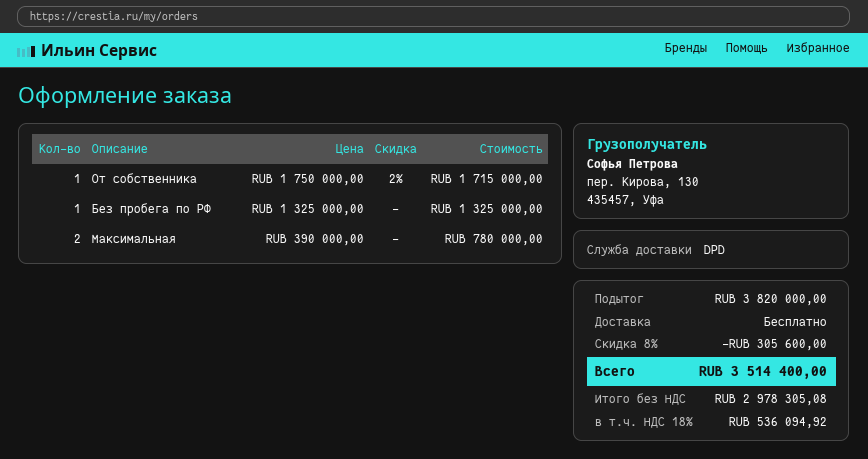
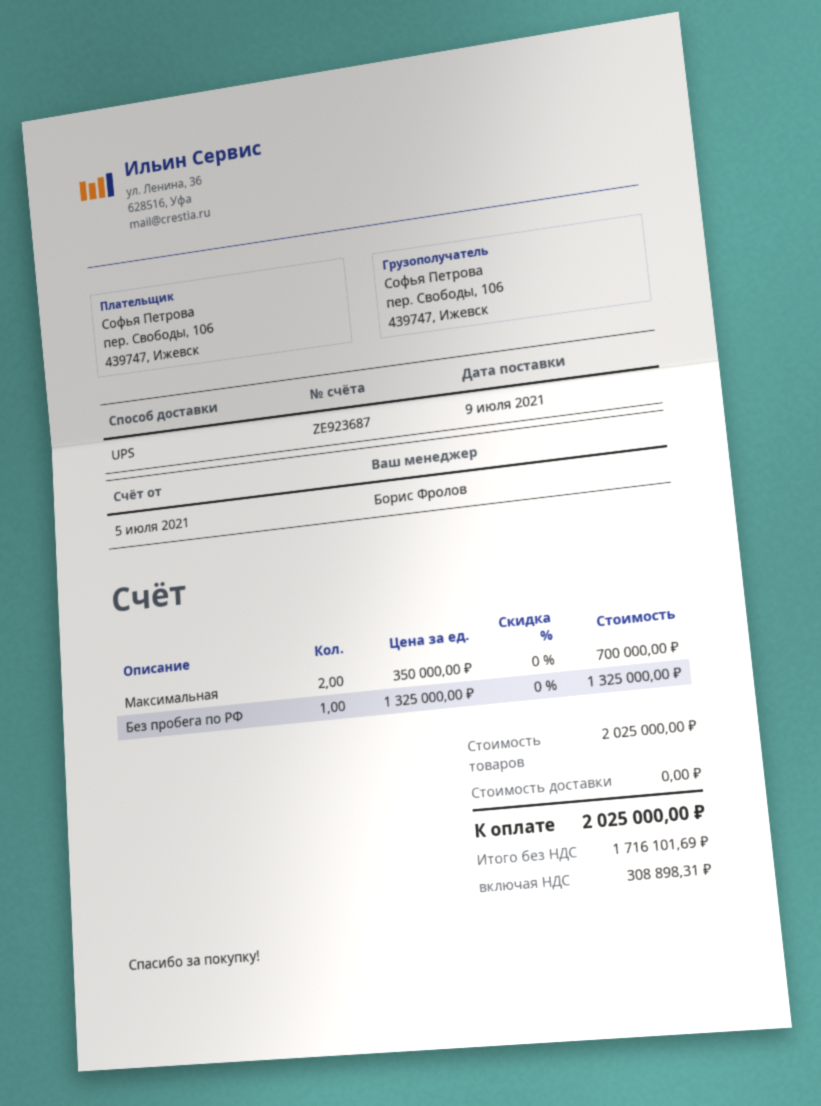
shipping method: DPD -> UPS
ship to: пер. Кирова, 130, 435457, Уфа -> пер. Свободы, 106, 439747, Ижевск
От собственника: 1 x 1750000.00 - 2% = 1715000.00 -> none
Максимальная: 2 x 390000.00 = 780000.00 -> 2 x 350000.00 = 700000.00
subtotal: 3820000.00 -> 2025000.00
discount: 8% = 305600.00 -> none
net: 2978305.08 -> 1716101.69
tax: 536094.92 -> 308898.31
total: 3514400.00 -> 2025000.00

